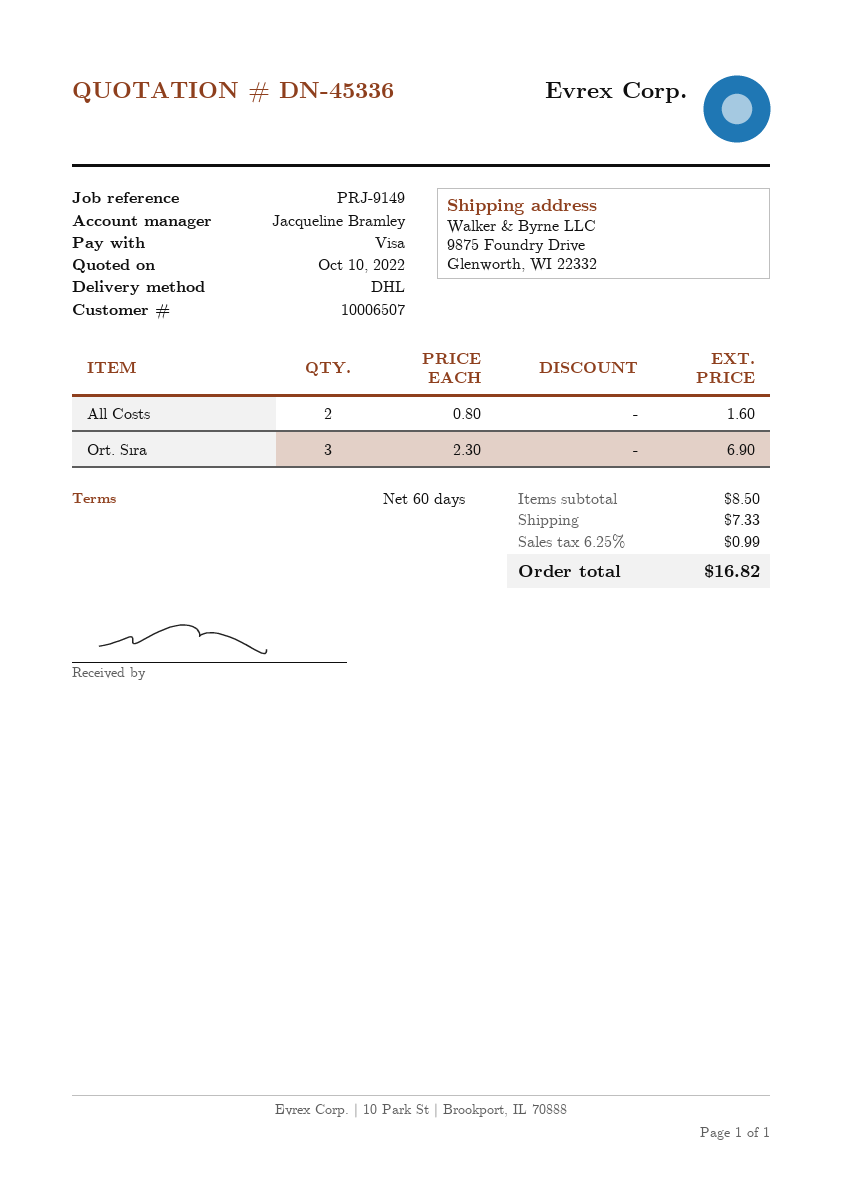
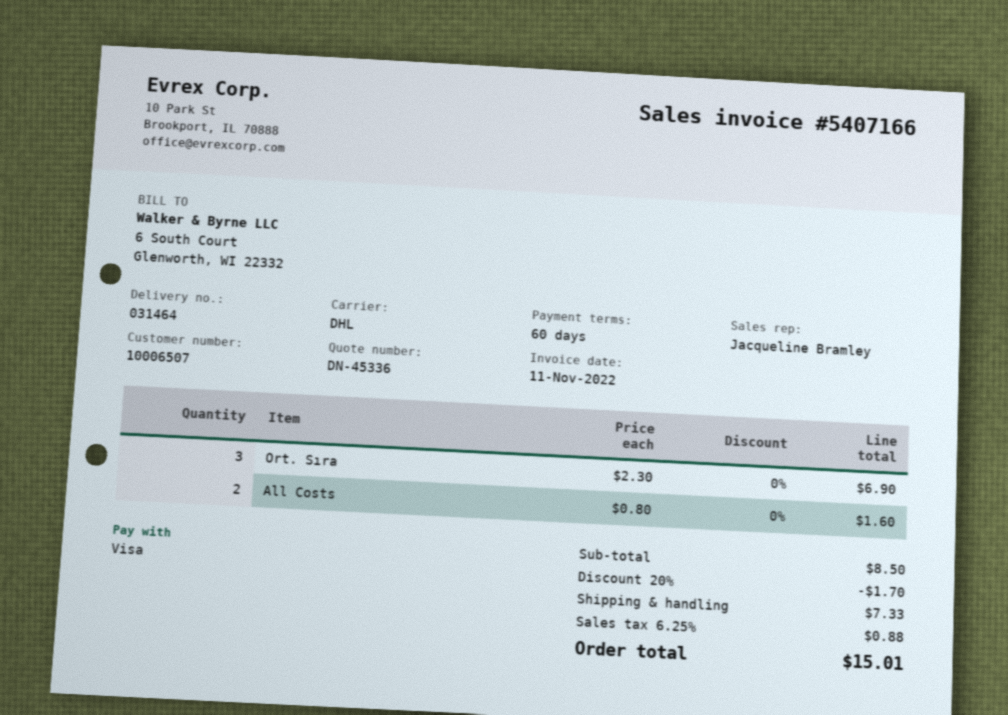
discount: none -> 20% = 1.70
tax: 6.25% = 0.99 -> 6.25% = 0.88
total: 16.82 -> 15.01

